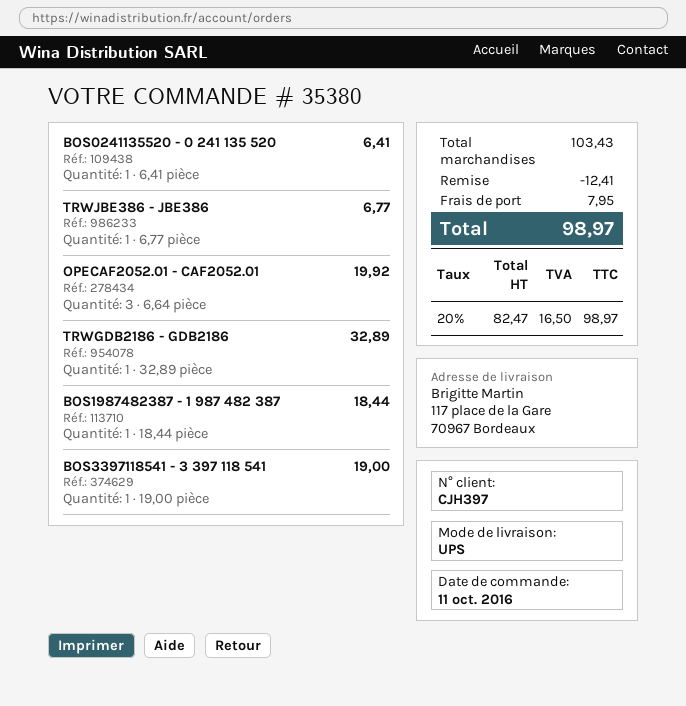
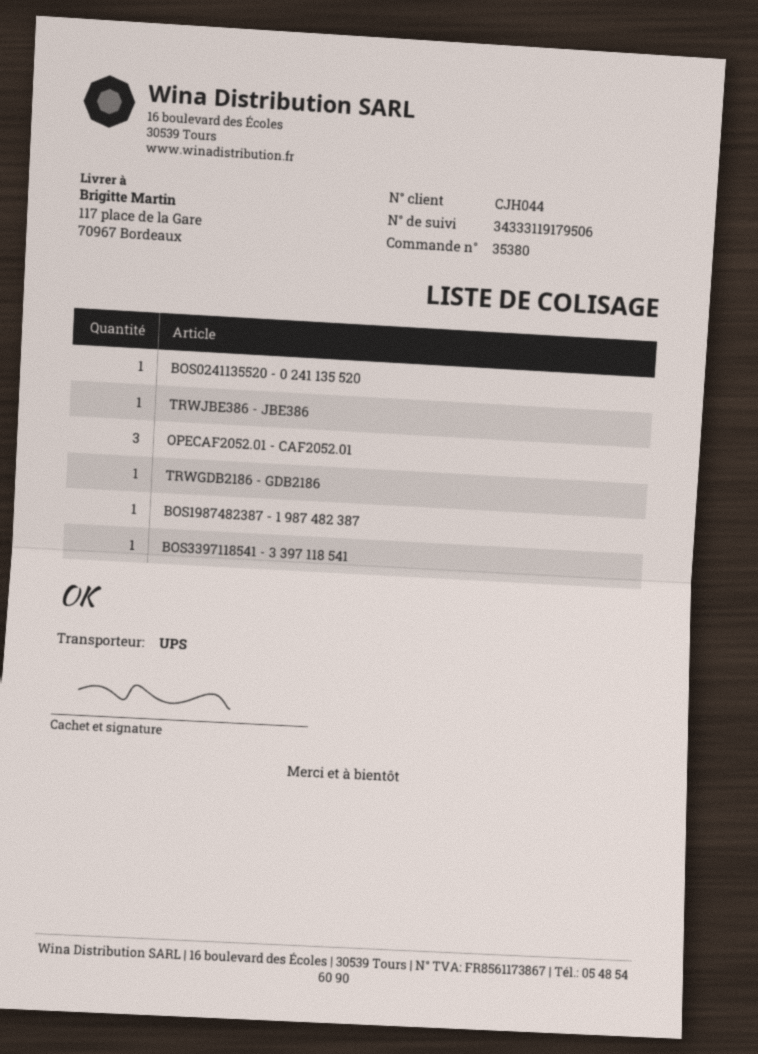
customer number: CJH397 -> CJH044

